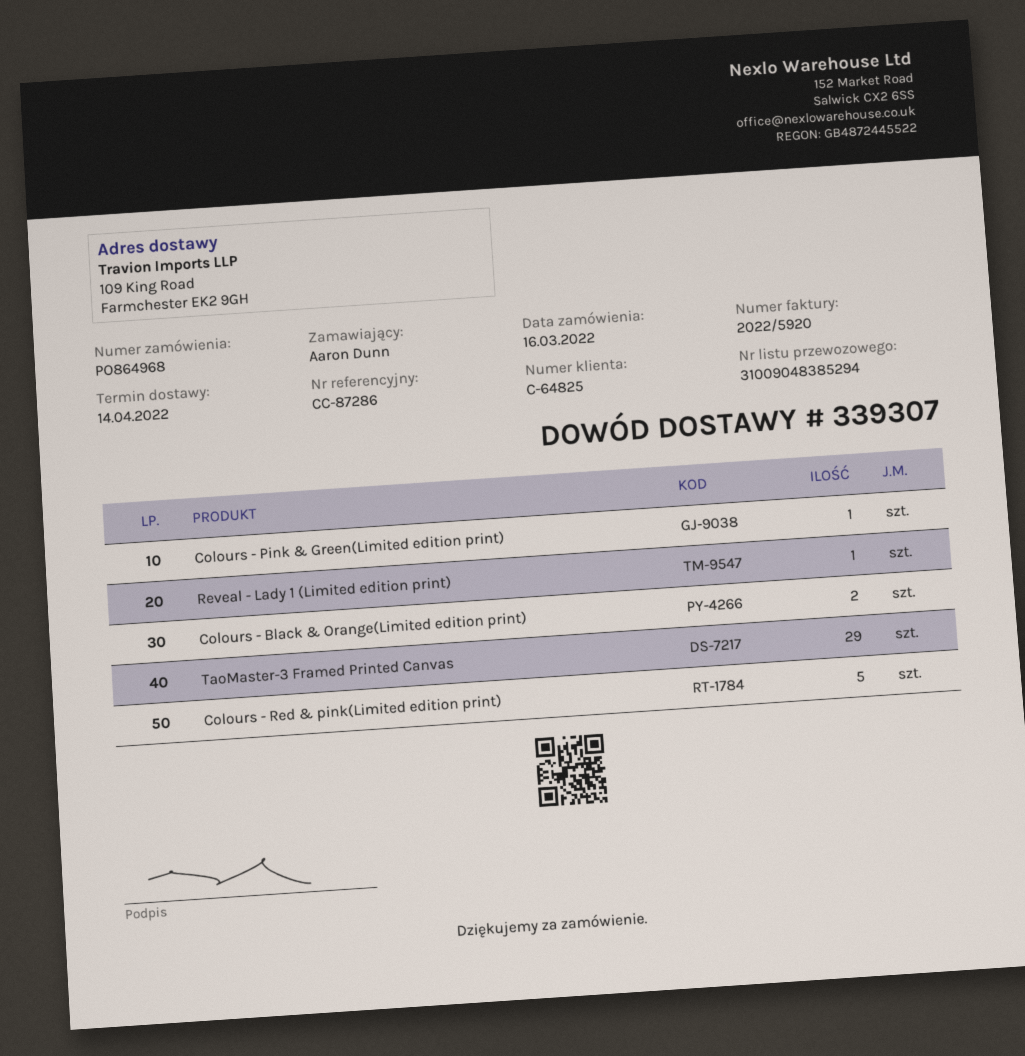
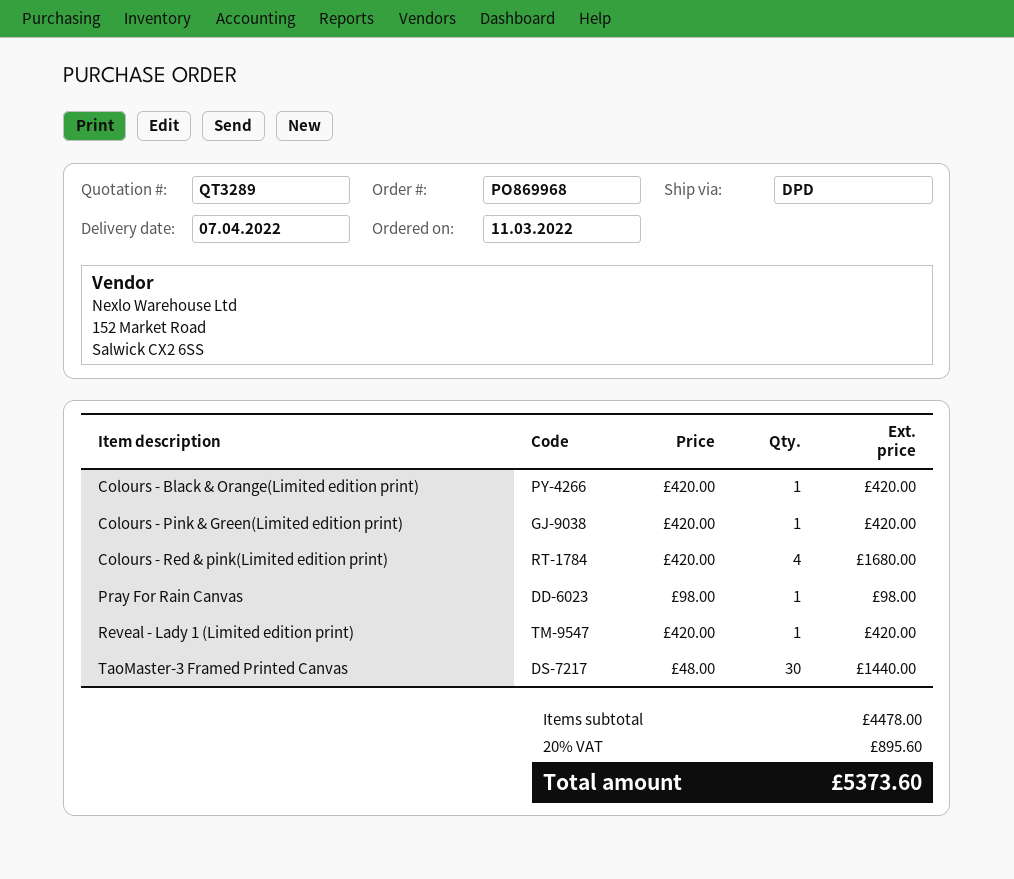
order number: PO864968 -> PO869968
order date: 2022-03-16 -> 2022-03-11
delivery date: 2022-04-14 -> 2022-04-07
Colours - Black & Orange(Limited edition print): 2 -> 1
TaoMaster-3 Framed Printed Canvas: 29 -> 30
Colours - Red & pink(Limited edition print): 5 -> 4
Pray For Rain Canvas: none -> 1

